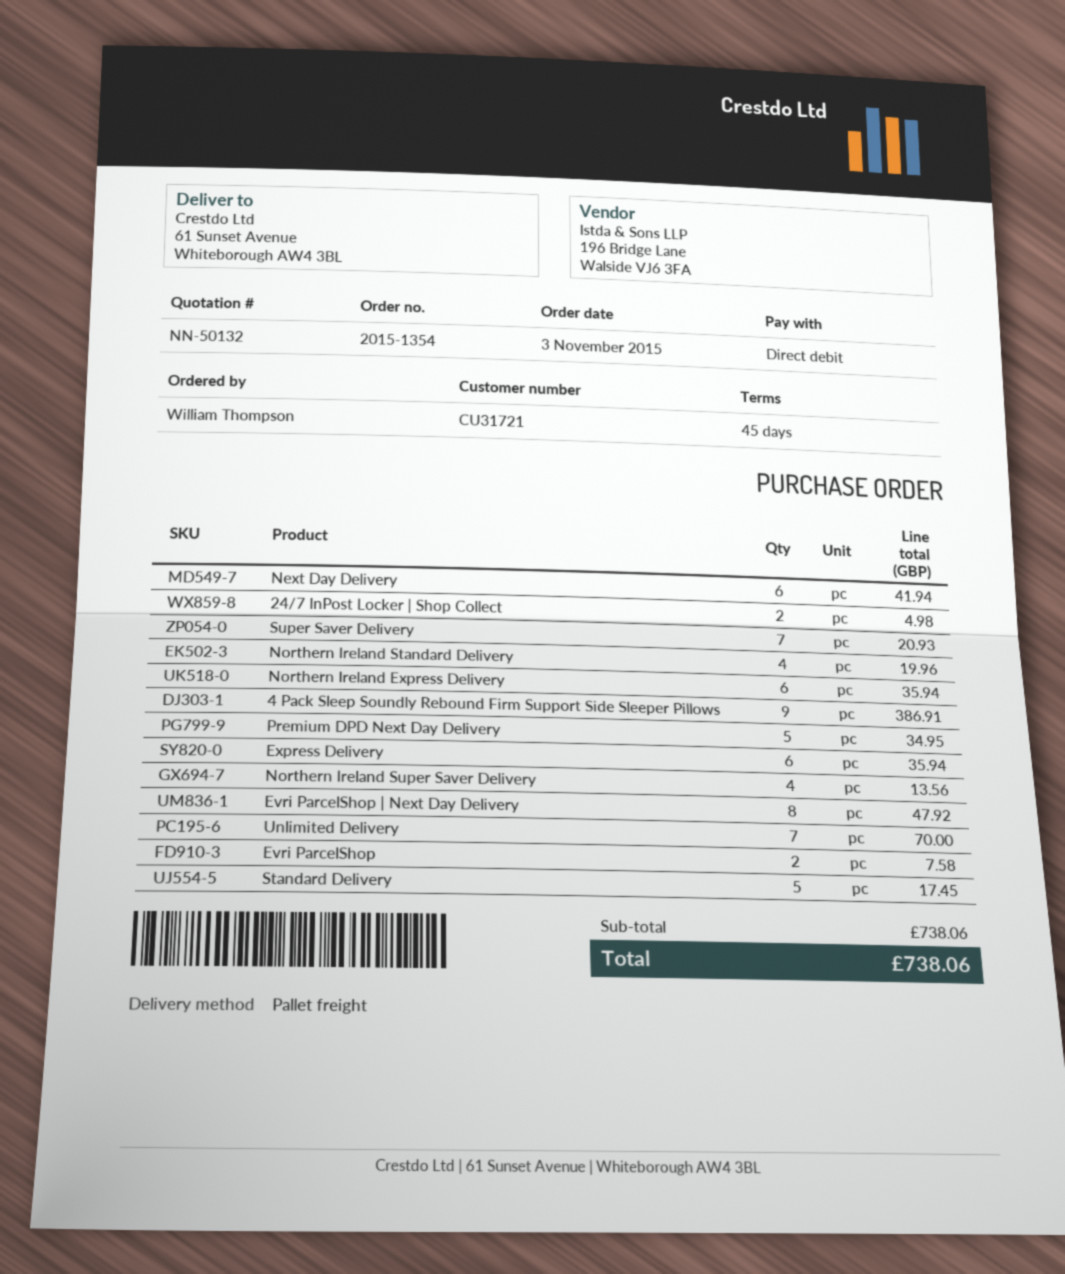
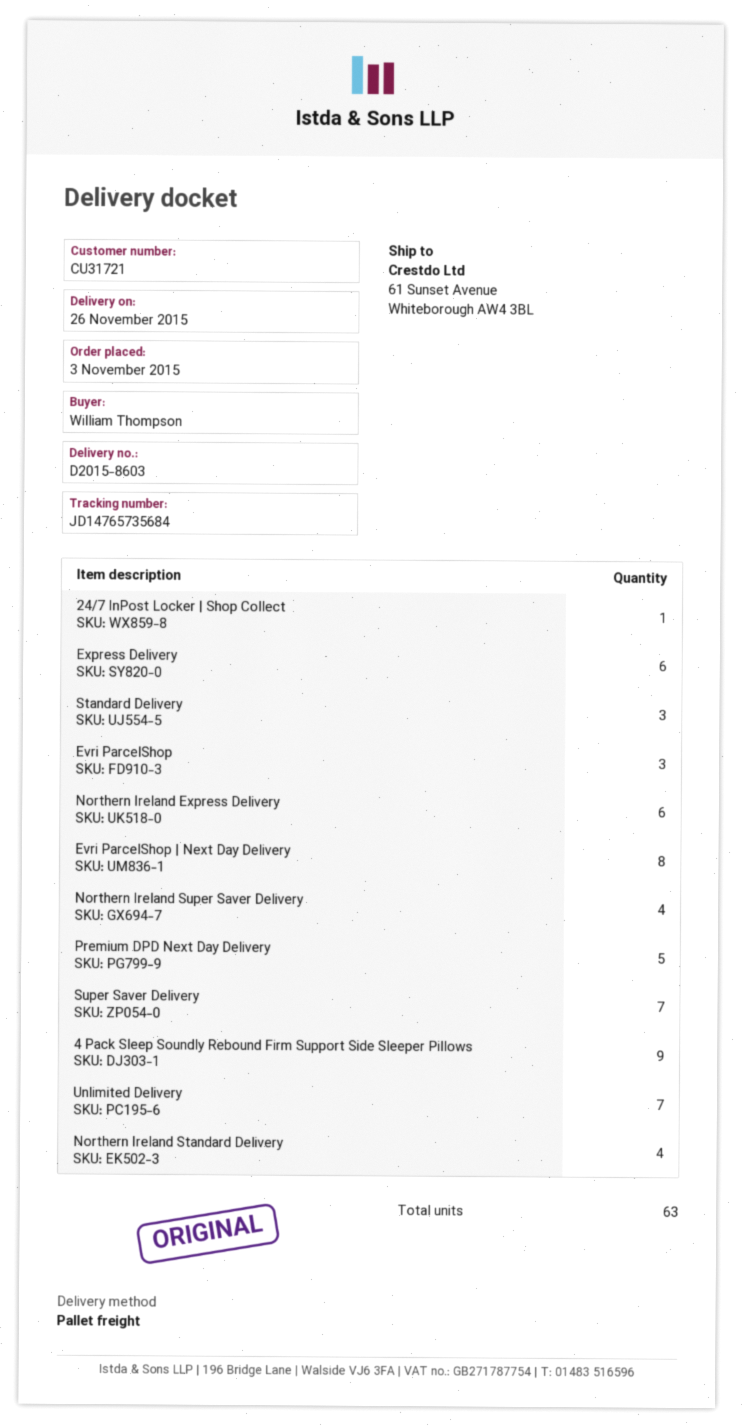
Next Day Delivery: 6 -> none
24/7 InPost Locker | Shop Collect: 2 -> 1
Evri ParcelShop: 2 -> 3
Standard Delivery: 5 -> 3

